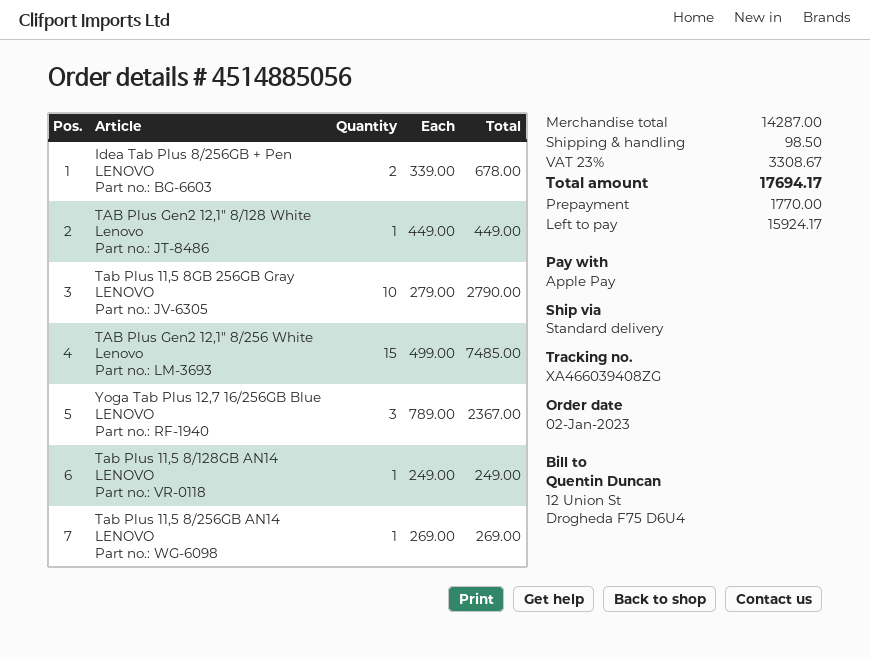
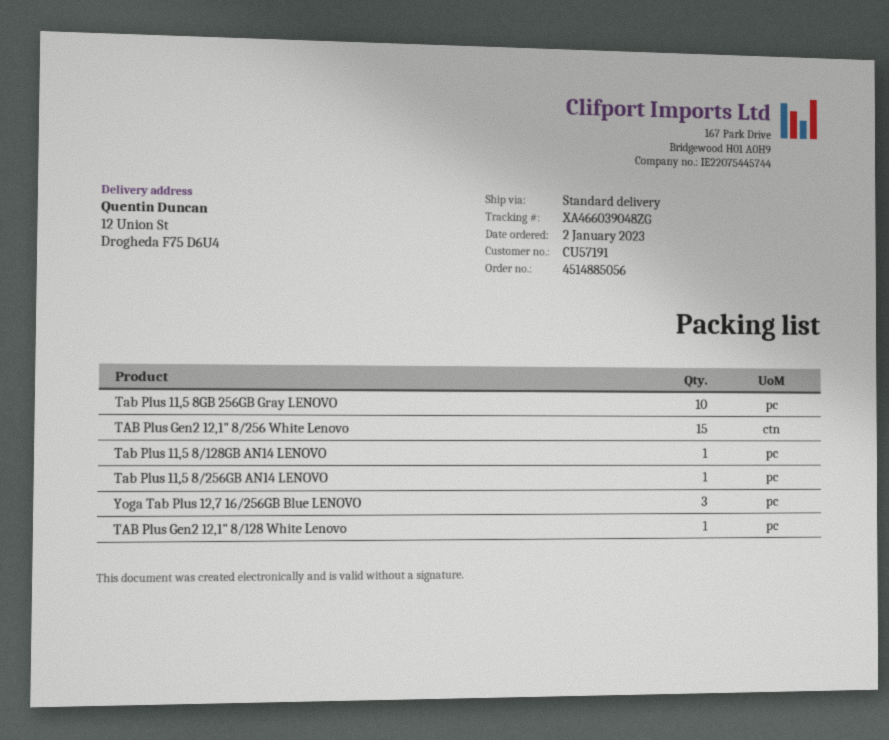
tracking number: XA466039408ZG -> XA466039048ZG
Idea Tab Plus 8/256GB + Pen LENOVO: 2 -> none

